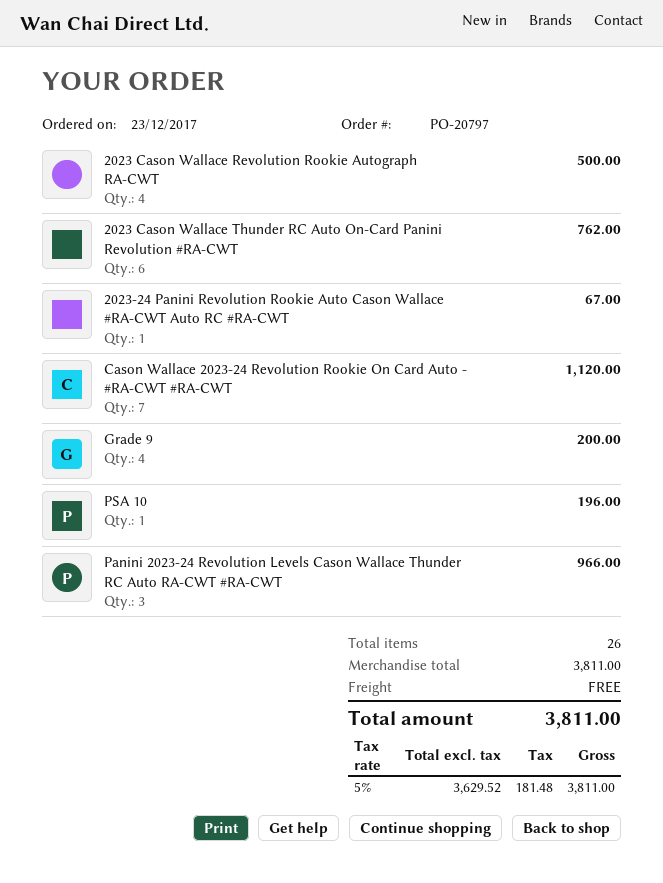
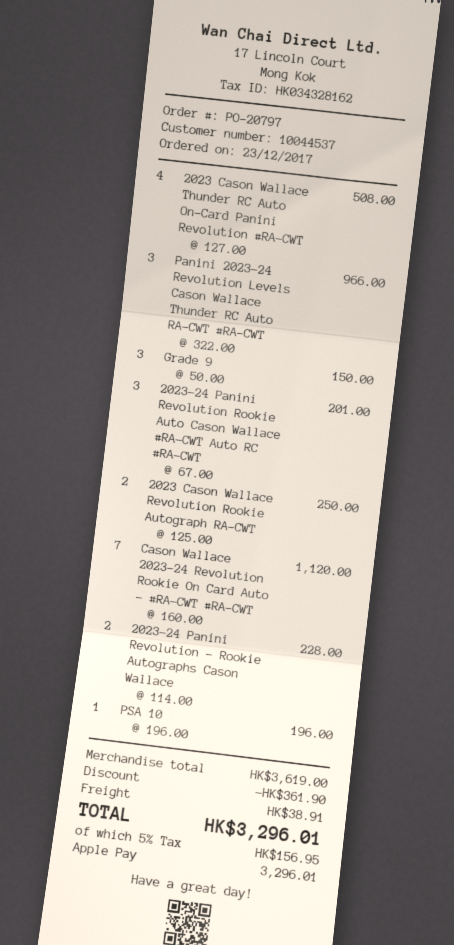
2023 Cason Wallace Revolution Rookie Autograph RA-CWT: 4 for 500.00 -> 2 for 250.00
2023 Cason Wallace Thunder RC Auto On-Card Panini Revolution #RA-CWT: 6 for 762.00 -> 4 for 508.00
2023-24 Panini Revolution Rookie Auto Cason Wallace #RA-CWT Auto RC #RA-CWT: 1 for 67.00 -> 3 for 201.00
Grade 9: 4 for 200.00 -> 3 for 150.00
2023-24 Panini Revolution - Rookie Autographs Cason Wallace: none -> 2 for 228.00
subtotal: 3811.00 -> 3619.00
discount: none -> 361.90
shipping: 0.00 -> 38.91
tax: 5% = 181.48 -> 5% = 156.95
total: 3811.00 -> 3296.01

